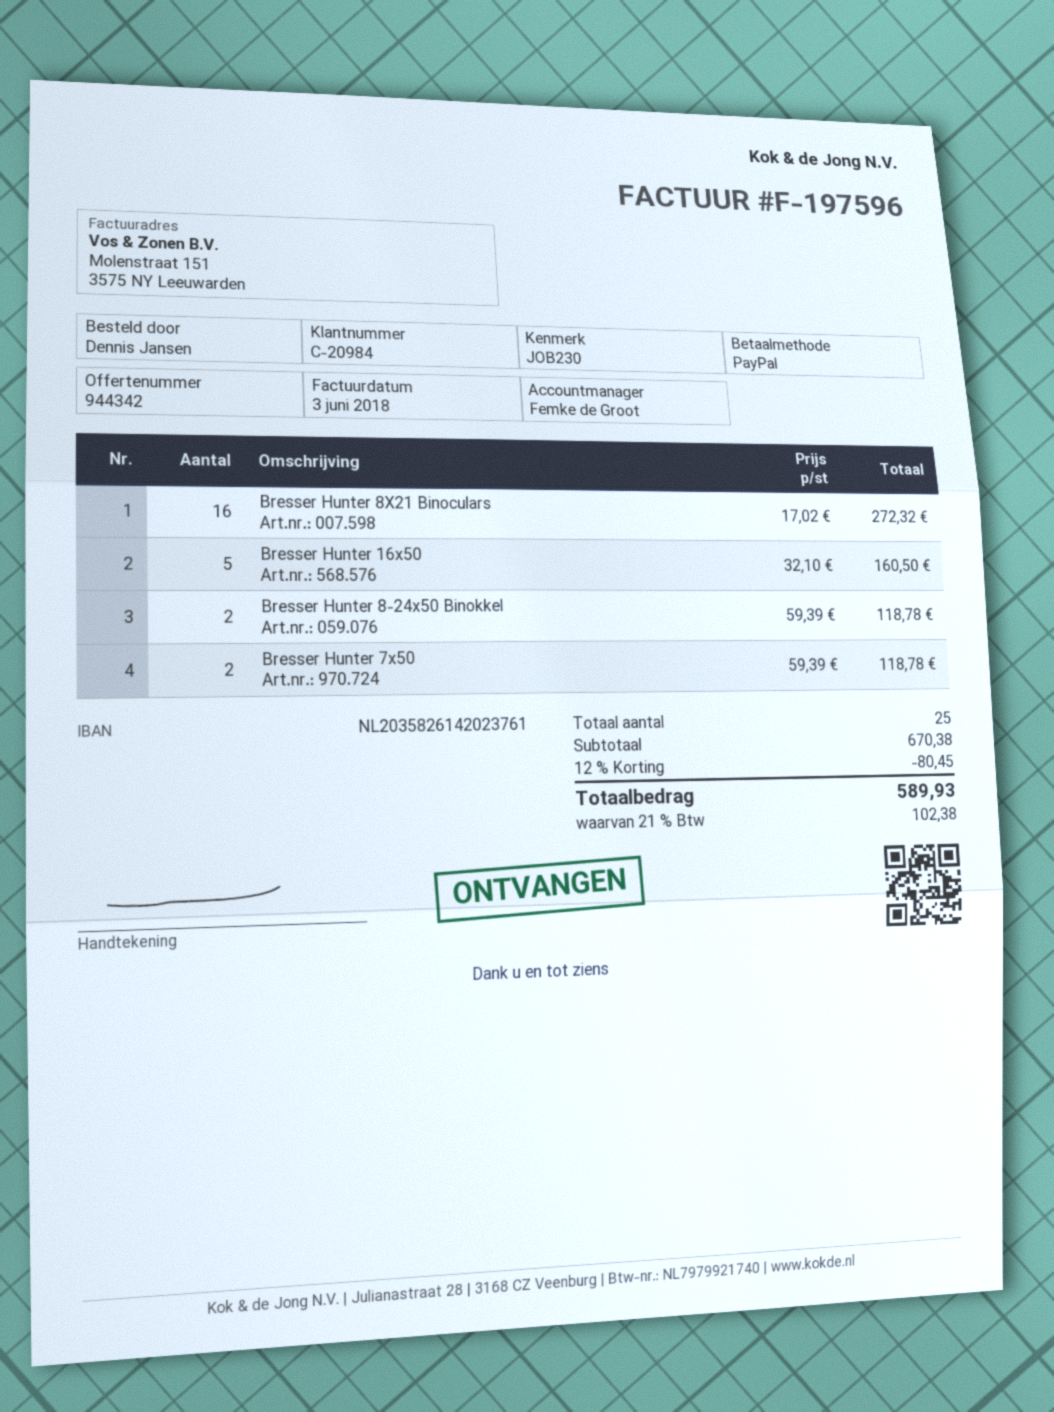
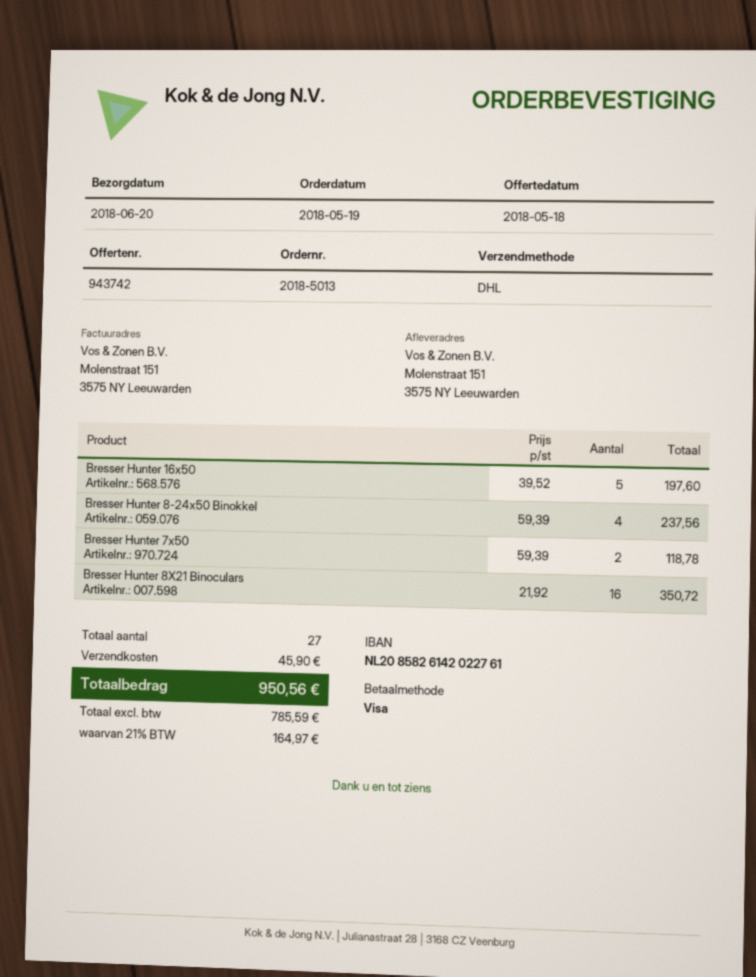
quote number: 944342 -> 943742
payment method: PayPal -> Visa
bank account: NL2035826142023761 -> NL2085826142022761
Bresser Hunter 8X21 Binoculars: 16 x 17.02 = 272.32 -> 16 x 21.92 = 350.72
Bresser Hunter 16x50: 5 x 32.10 = 160.50 -> 5 x 39.52 = 197.60
Bresser Hunter 8-24x50 Binokkel: 2 x 59.39 = 118.78 -> 4 x 59.39 = 237.56
total quantity: 25 -> 27
discount: 12% = 80.45 -> none
shipping: none -> 45.90
tax: 21% = 102.38 -> 21% = 164.97
total: 589.93 -> 950.56

